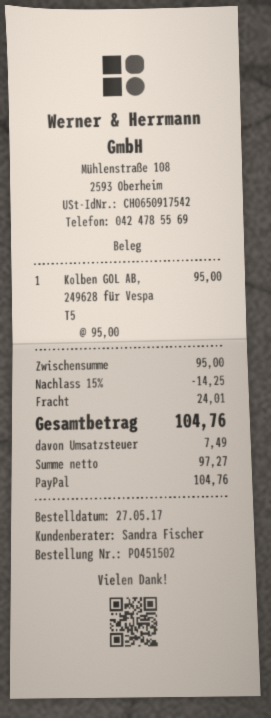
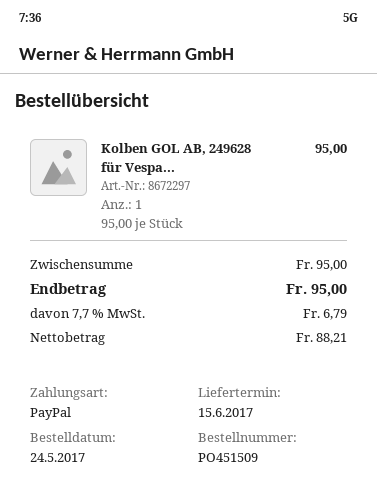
order number: PO451502 -> PO451509
order date: 2017-05-27 -> 2017-05-24
discount: 15% = 14.25 -> none
shipping: 24.01 -> none
net: 97.27 -> 88.21
tax: 7.49 -> 6.79
total: 104.76 -> 95.00

